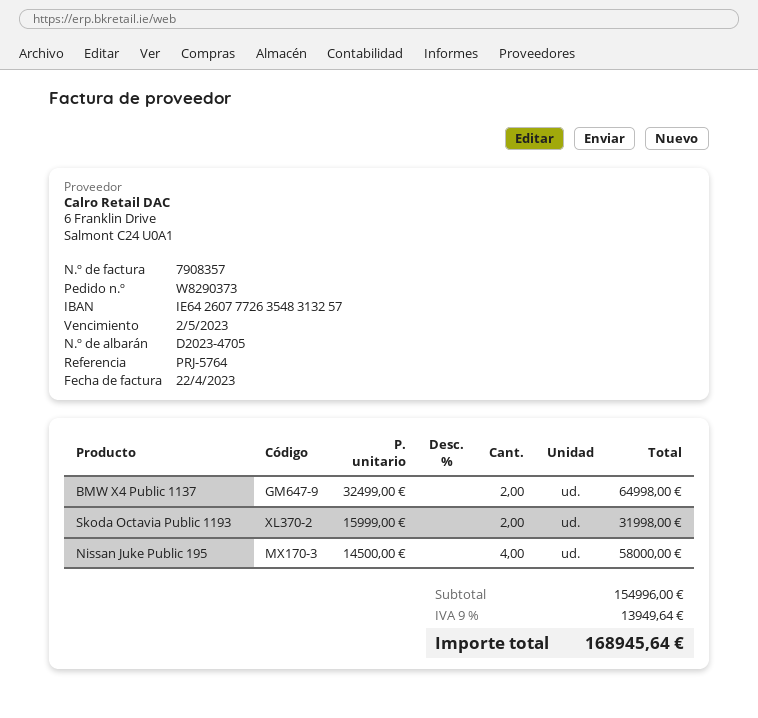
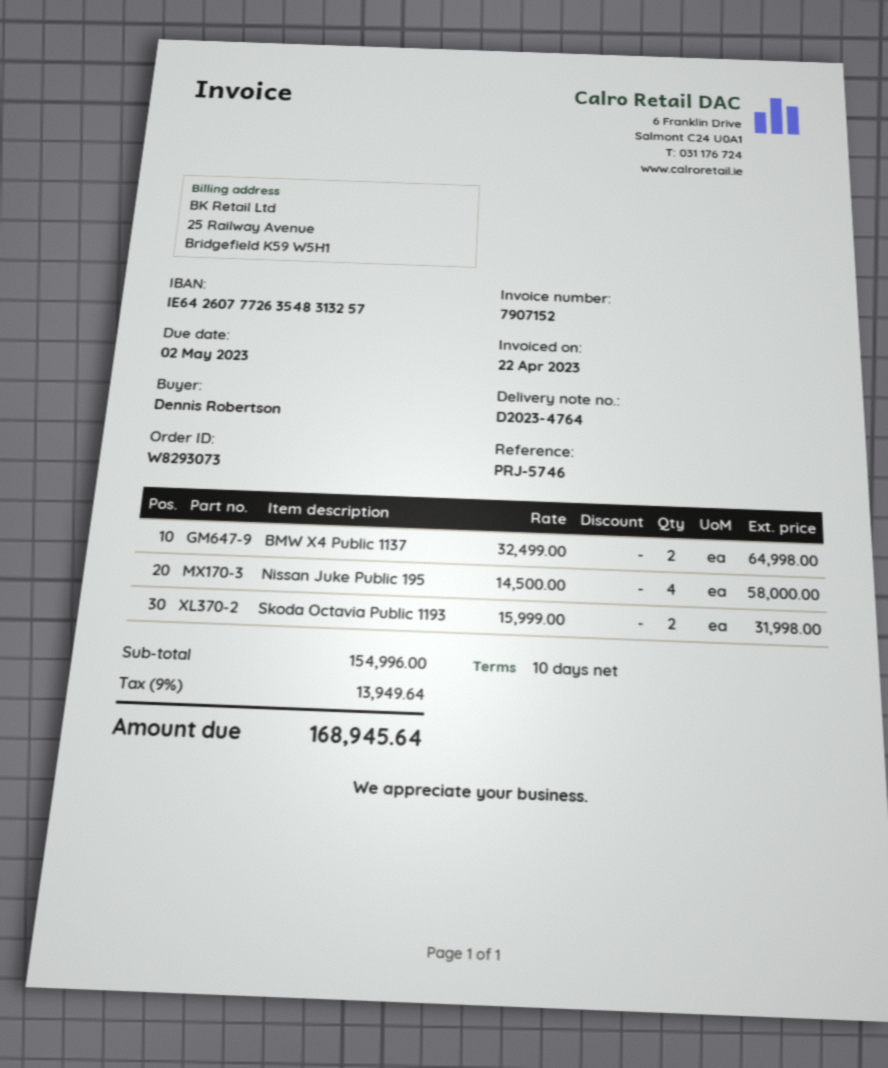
order number: W8290373 -> W8293073
delivery note number: D2023-4705 -> D2023-4764
invoice number: 7908357 -> 7907152
reference: PRJ-5764 -> PRJ-5746

